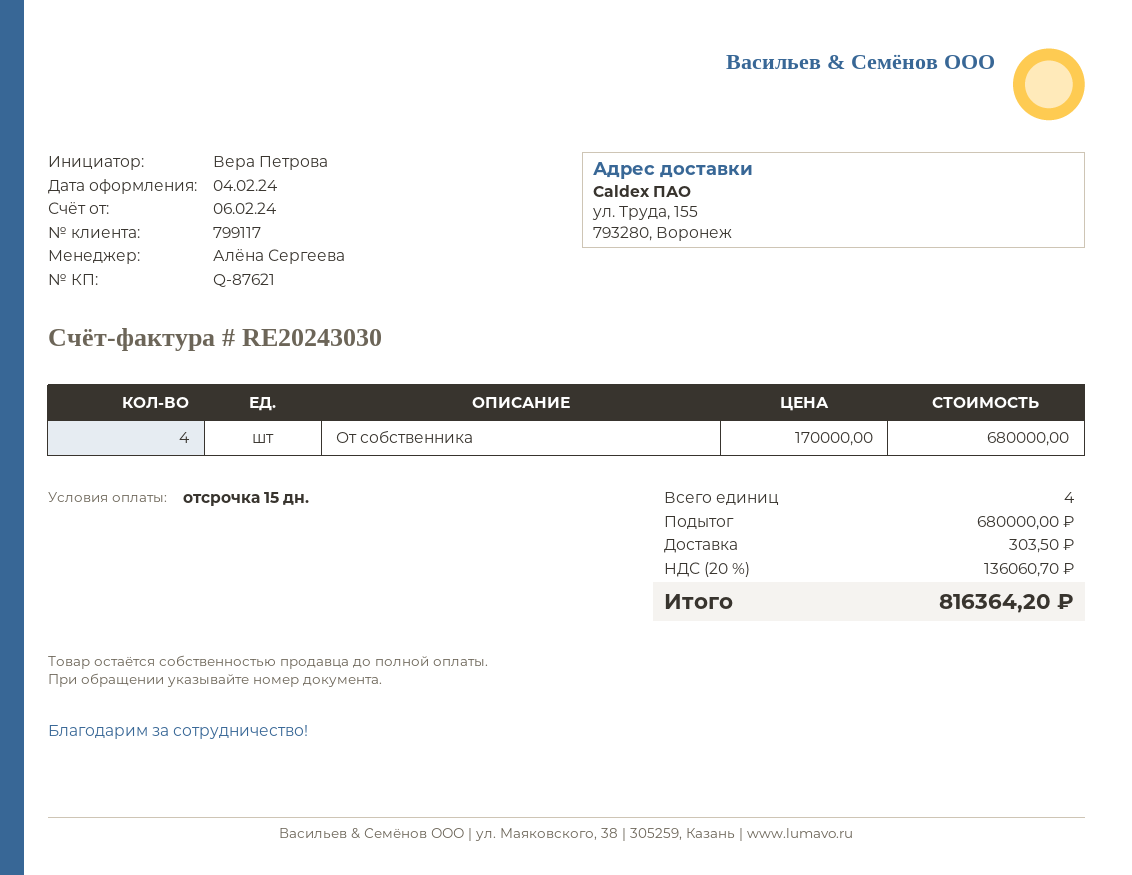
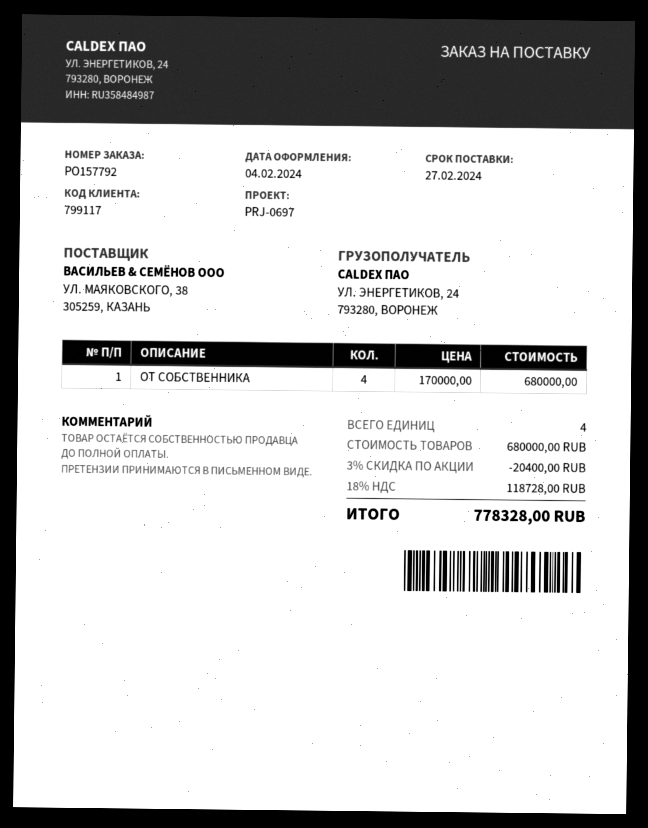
ship to: ул. Труда, 155, 793280, Воронеж -> УЛ. ЭНЕРГЕТИКОВ, 24, 793280, ВОРОНЕЖ
discount: none -> 3% = 20400.00
shipping: 303.50 -> none
tax: 20% = 136060.70 -> 18% = 118728.00
total: 816364.20 -> 778328.00

